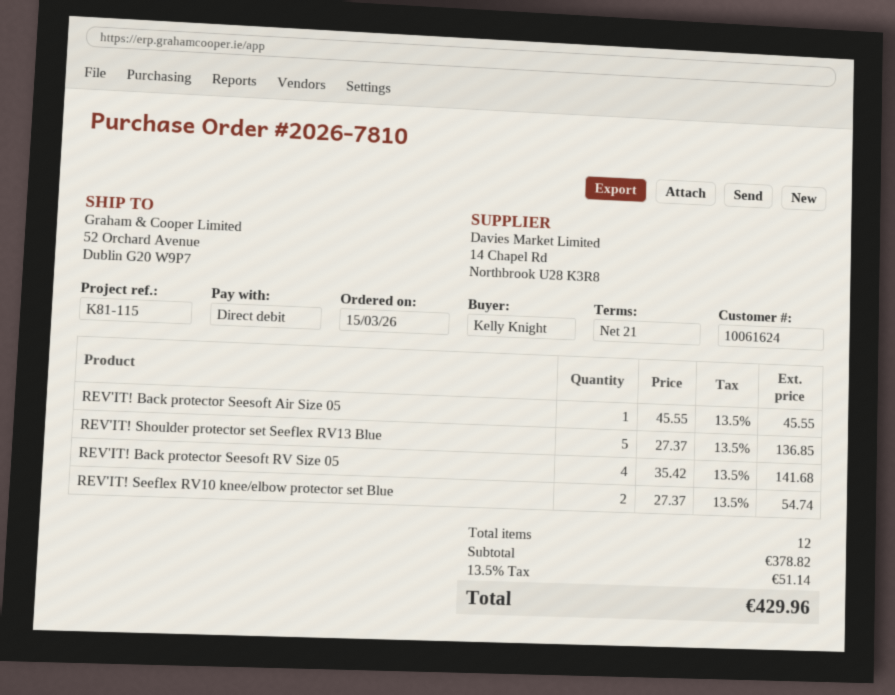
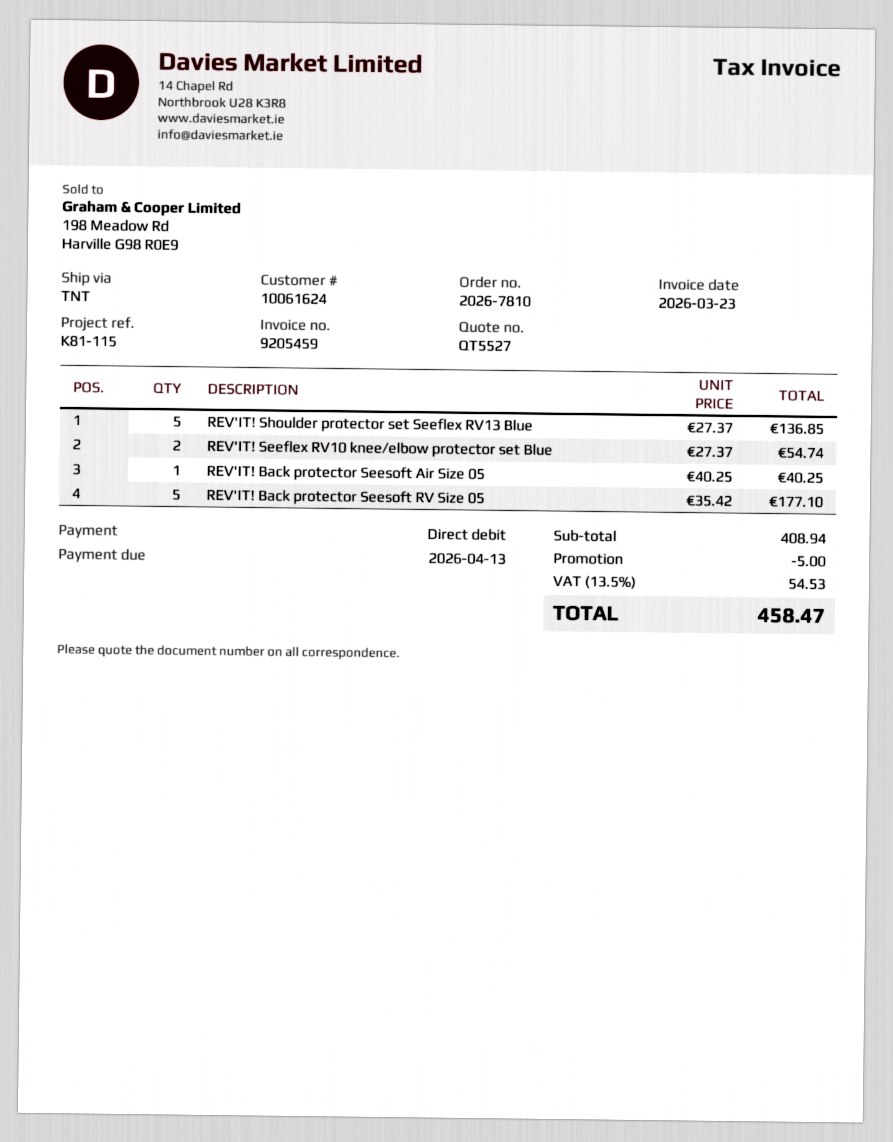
REV'IT! Back protector Seesoft Air Size 05: 1 x 45.55 = 45.55 -> 1 x 40.25 = 40.25
REV'IT! Back protector Seesoft RV Size 05: 4 x 35.42 = 141.68 -> 5 x 35.42 = 177.10
subtotal: 378.82 -> 408.94
discount: none -> 5.00
tax: 13.5% = 51.14 -> 13.5% = 54.53
total: 429.96 -> 458.47

